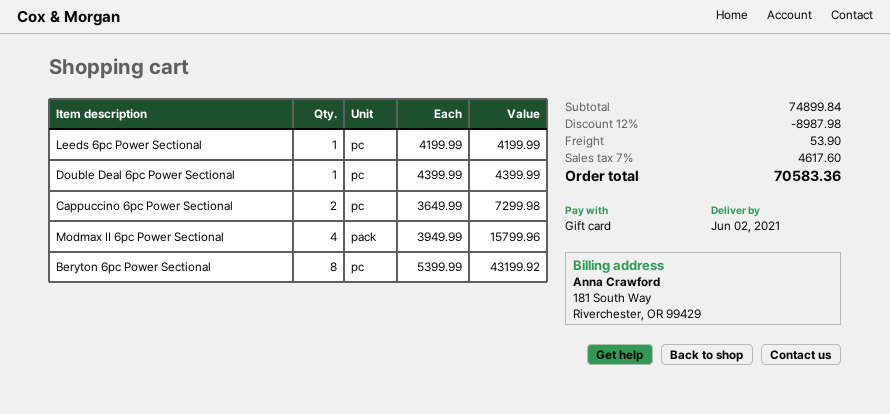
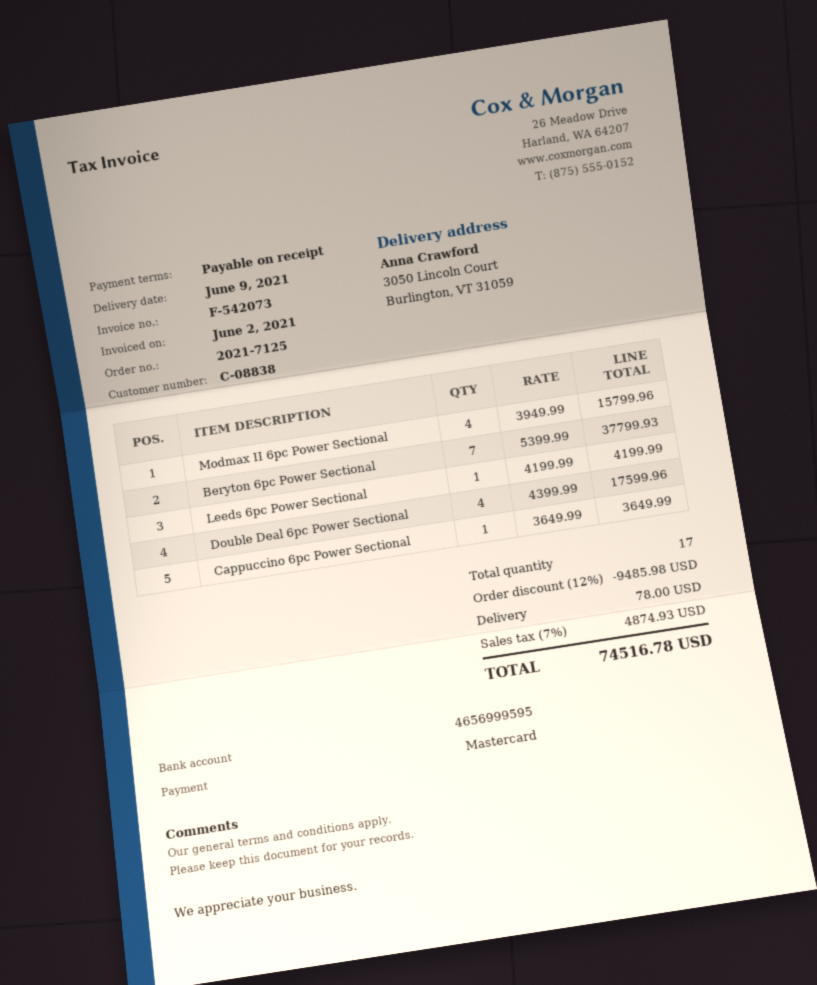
delivery date: 2021-06-02 -> 2021-06-09
payment method: gift card -> Mastercard
Double Deal 6pc Power Sectional: 1 x 4399.99 = 4399.99 -> 4 x 4399.99 = 17599.96
Cappuccino 6pc Power Sectional: 2 x 3649.99 = 7299.98 -> 1 x 3649.99 = 3649.99
Beryton 6pc Power Sectional: 8 x 5399.99 = 43199.92 -> 7 x 5399.99 = 37799.93
discount: 12% = 8987.98 -> 12% = 9485.98
shipping: 53.90 -> 78.00
tax: 7% = 4617.60 -> 7% = 4874.93
total: 70583.36 -> 74516.78

